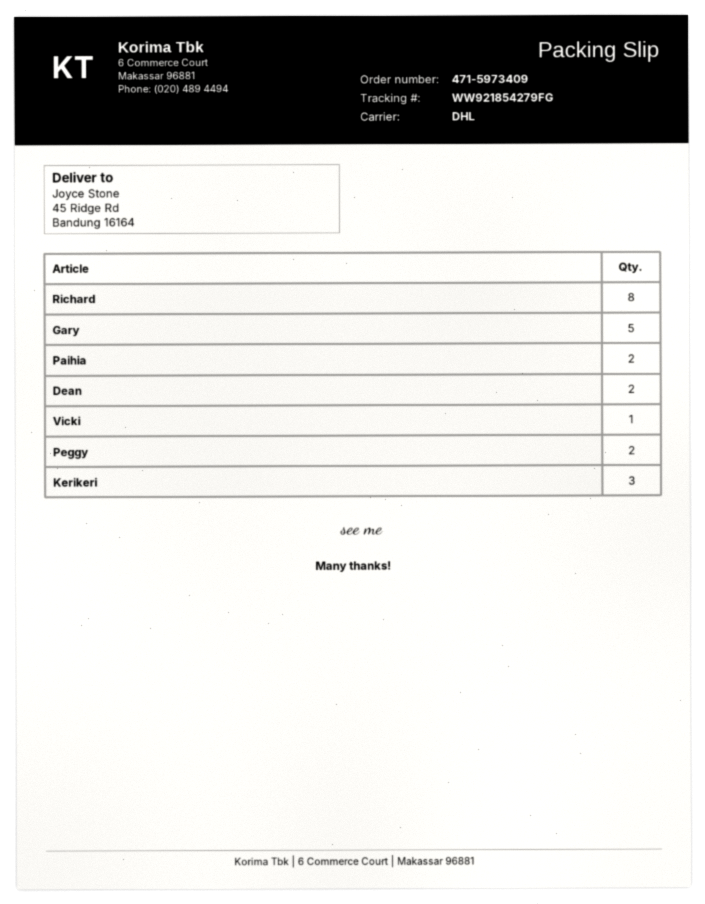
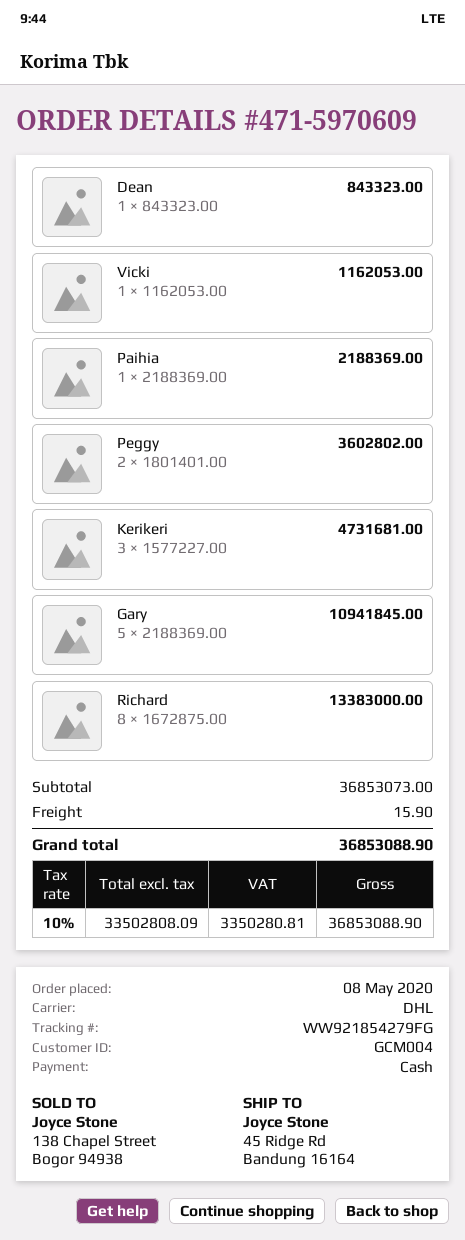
order number: 471-5973409 -> 471-5970609
Paihia: 2 -> 1
Dean: 2 -> 1

